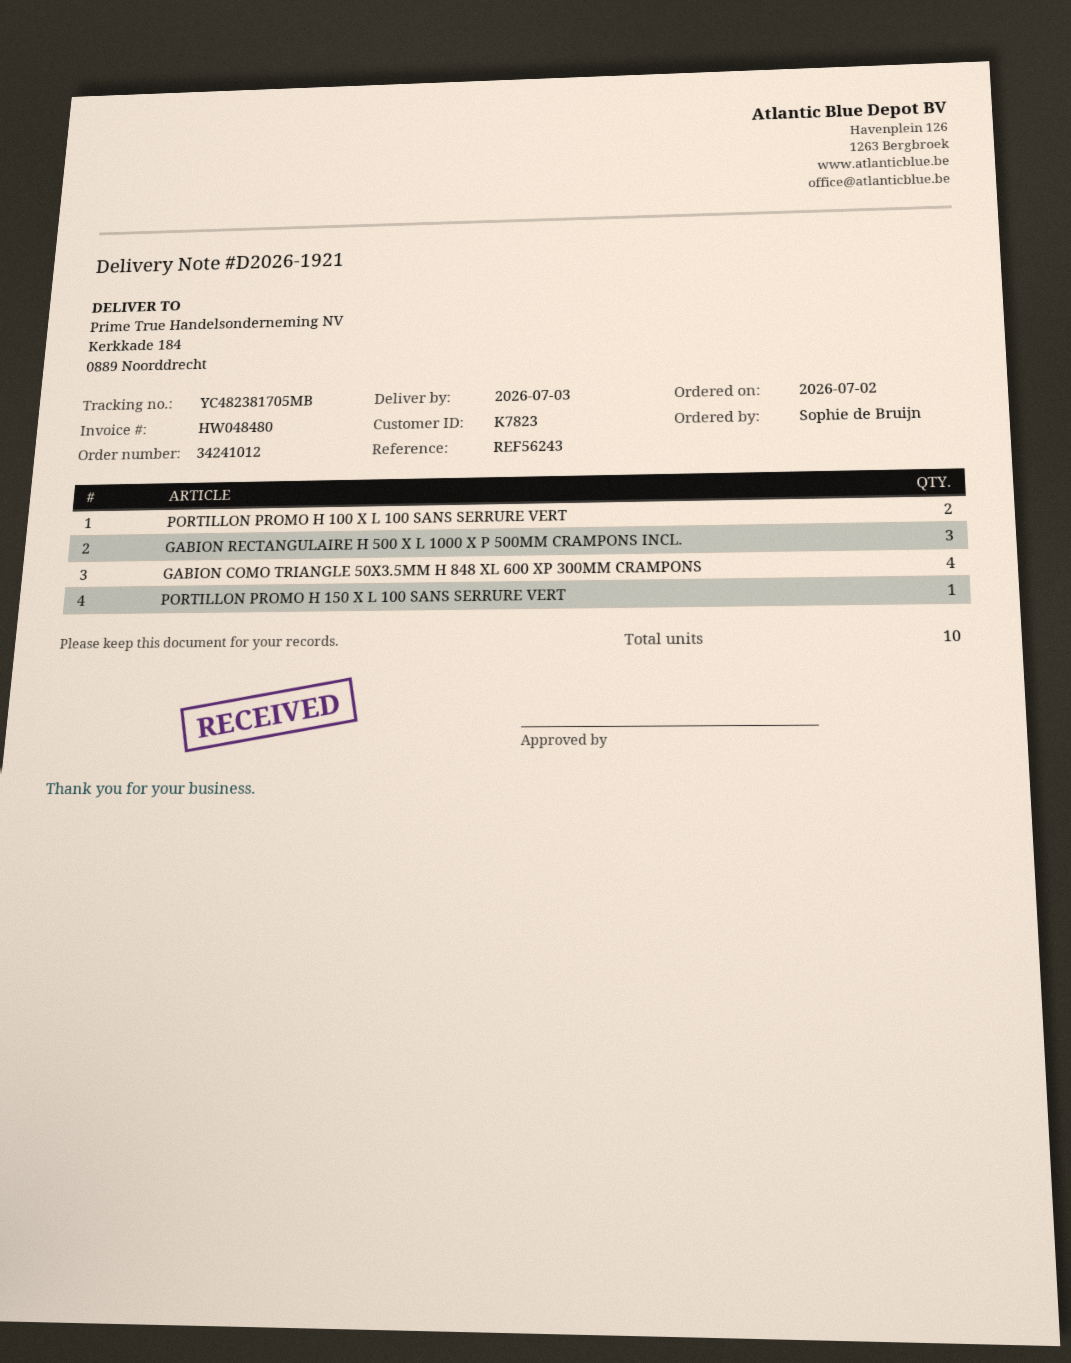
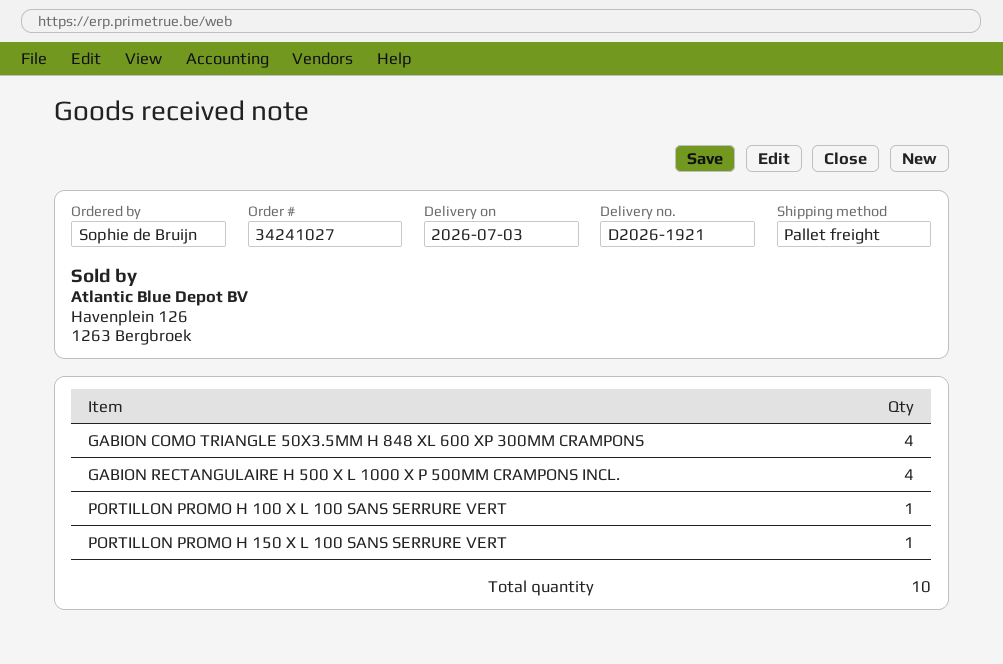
order number: 34241012 -> 34241027
PORTILLON PROMO H 100 X L 100 SANS SERRURE VERT: 2 -> 1
GABION RECTANGULAIRE H 500 X L 1000 X P 500MM CRAMPONS INCL.: 3 -> 4

